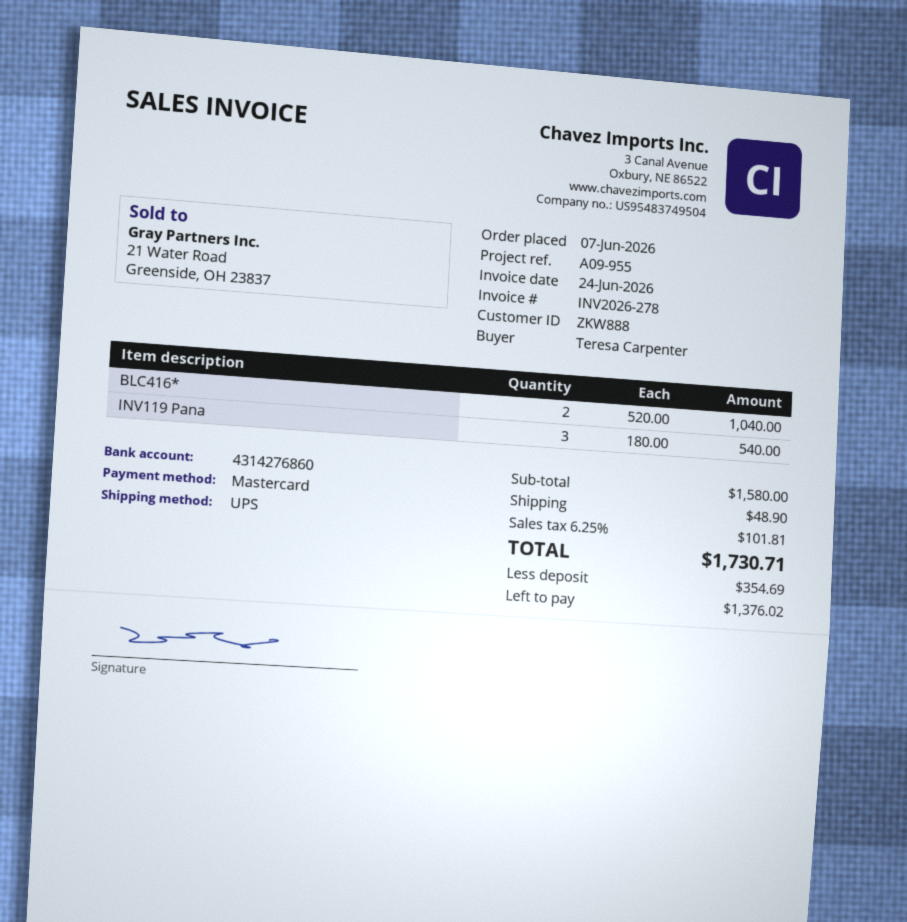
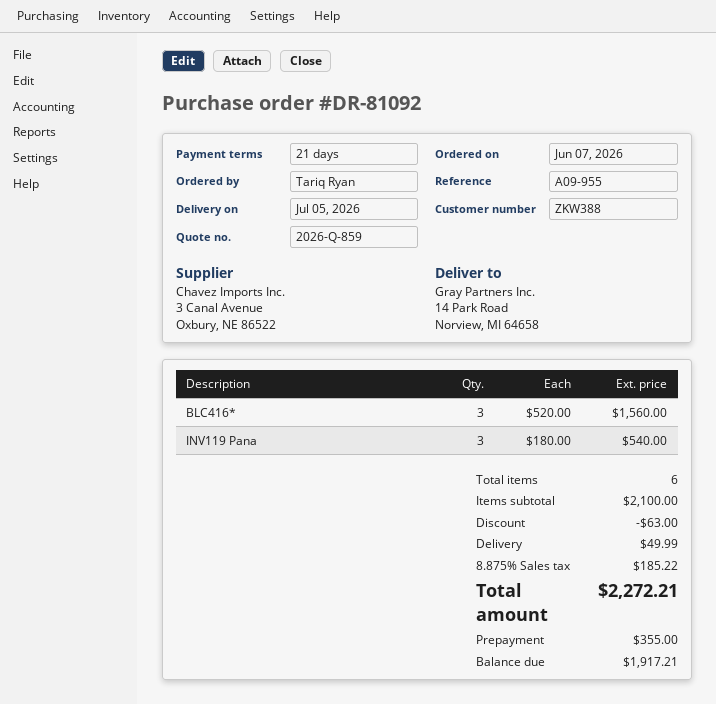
customer number: ZKW888 -> ZKW388
ordered by: Teresa Carpenter -> Tariq Ryan
BLC416*: 2 x 520.00 = 1040.00 -> 3 x 520.00 = 1560.00
subtotal: 1580.00 -> 2100.00
discount: none -> 63.00
shipping: 48.90 -> 49.99
tax: 6.25% = 101.81 -> 8.875% = 185.22
total: 1730.71 -> 2272.21
deposit: 354.69 -> 355.00
balance: 1376.02 -> 1917.21

